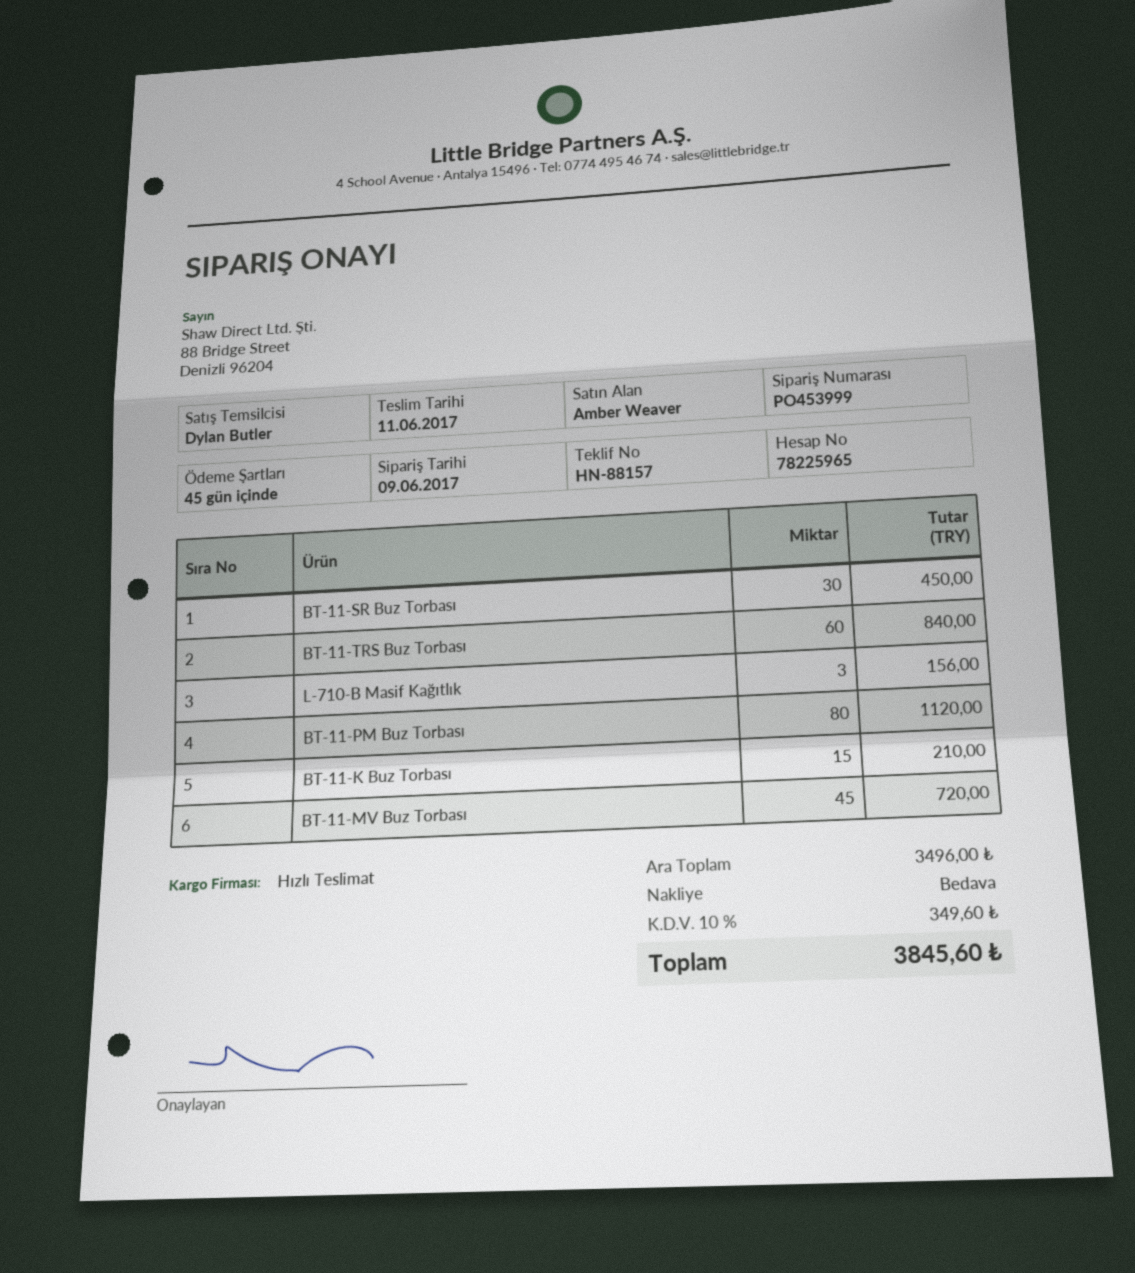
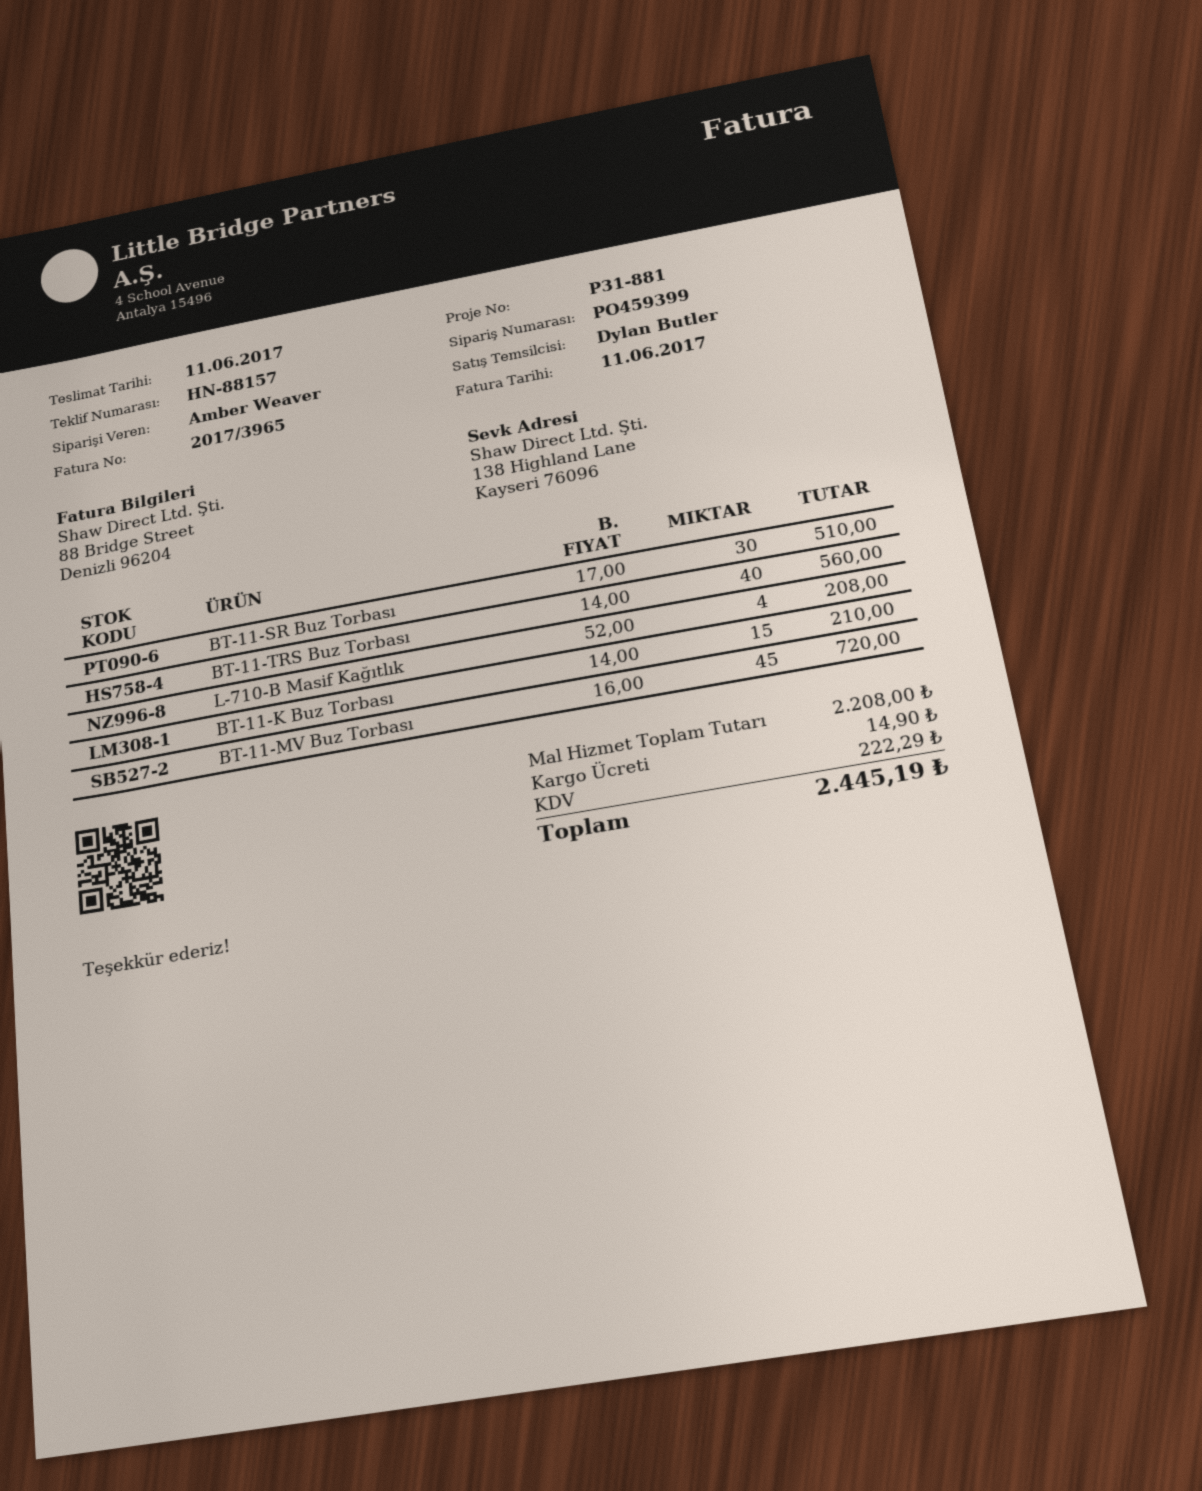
order number: PO453999 -> PO459399
BT-11-SR Buz Torbası: 30 for 450.00 -> 30 for 510.00
BT-11-TRS Buz Torbası: 60 for 840.00 -> 40 for 560.00
L-710-B Masif Kağıtlık: 3 for 156.00 -> 4 for 208.00
BT-11-PM Buz Torbası: 80 for 1120.00 -> none
subtotal: 3496.00 -> 2208.00
shipping: 0.00 -> 14.90
tax: 349.60 -> 222.29
total: 3845.60 -> 2445.19

